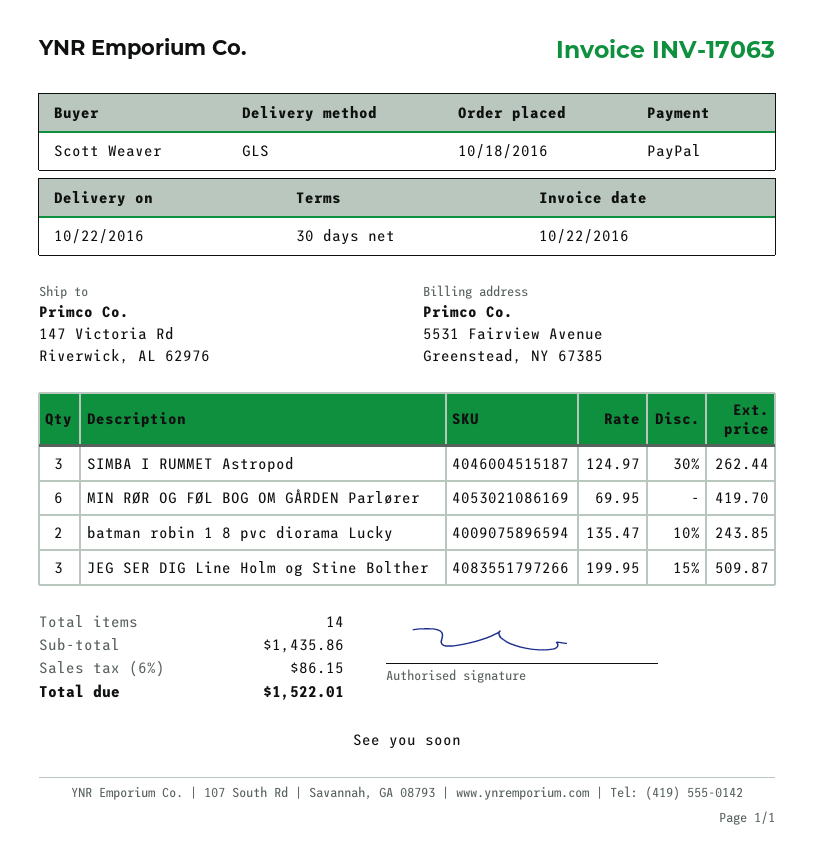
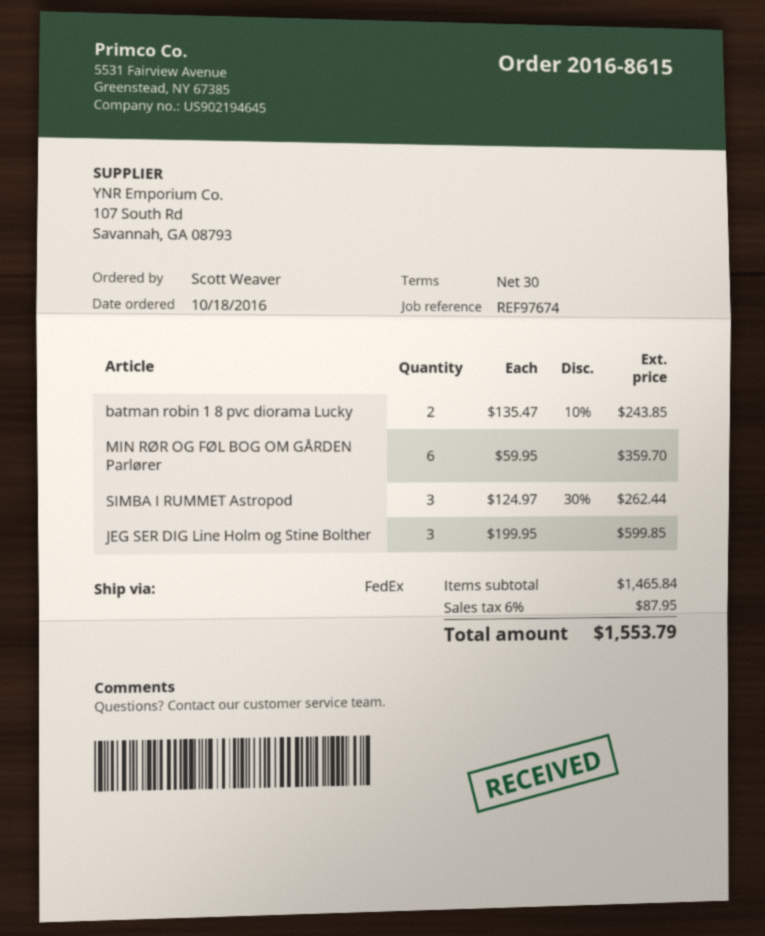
shipping method: GLS -> FedEx
MIN RØR OG FØL BOG OM GÅRDEN Parlører: 6 x 69.95 = 419.70 -> 6 x 59.95 = 359.70
JEG SER DIG Line Holm og Stine Bolther: 3 x 199.95 - 15% = 509.87 -> 3 x 199.95 = 599.85
subtotal: 1435.86 -> 1465.84
tax: 6% = 86.15 -> 6% = 87.95
total: 1522.01 -> 1553.79

